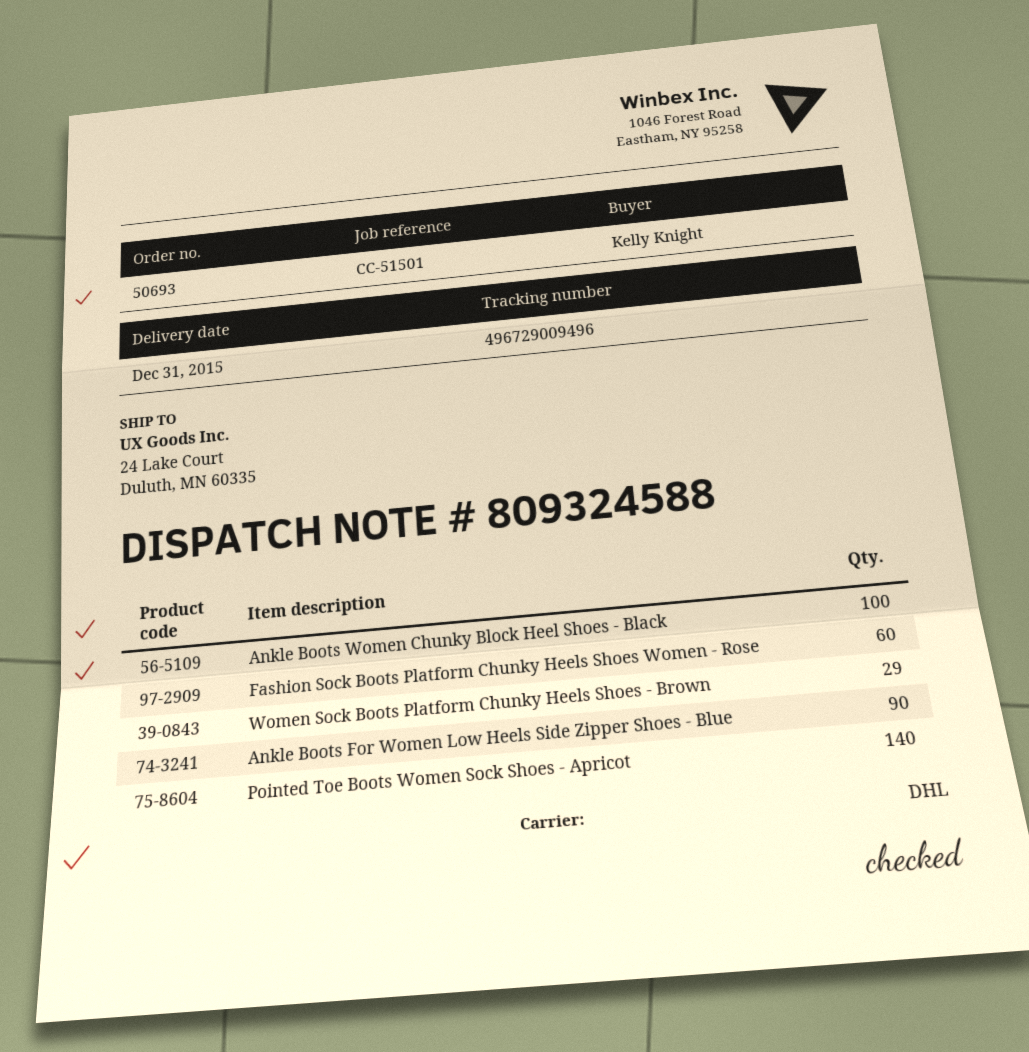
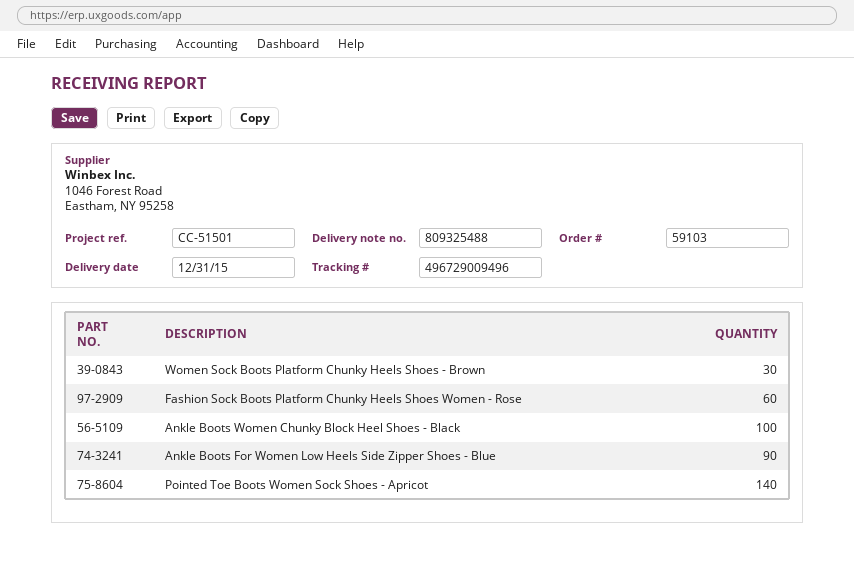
order number: 50693 -> 59103
delivery note number: 809324588 -> 809325488
Women Sock Boots Platform Chunky Heels Shoes - Brown: 29 -> 30

